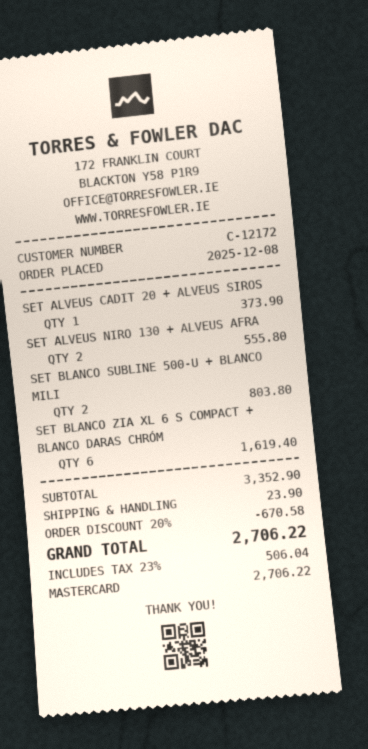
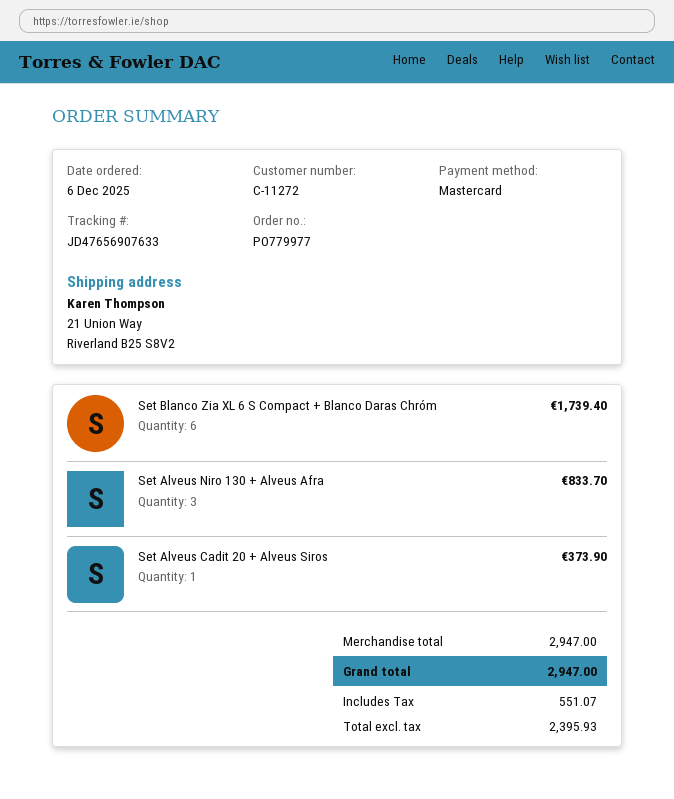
order date: 2025-12-08 -> 2025-12-06
customer number: C-12172 -> C-11272
SET ALVEUS NIRO 130 + ALVEUS AFRA: 2 for 555.80 -> 3 for 833.70
SET BLANCO SUBLINE 500-U + BLANCO MILI: 2 for 803.80 -> none
SET BLANCO ZIA XL 6 S COMPACT + BLANCO DARAS CHRÓM: 6 for 1619.40 -> 6 for 1739.40
subtotal: 3352.90 -> 2947.00
discount: 20% = 670.58 -> none
shipping: 23.90 -> none
tax: 506.04 -> 551.07
total: 2706.22 -> 2947.00

